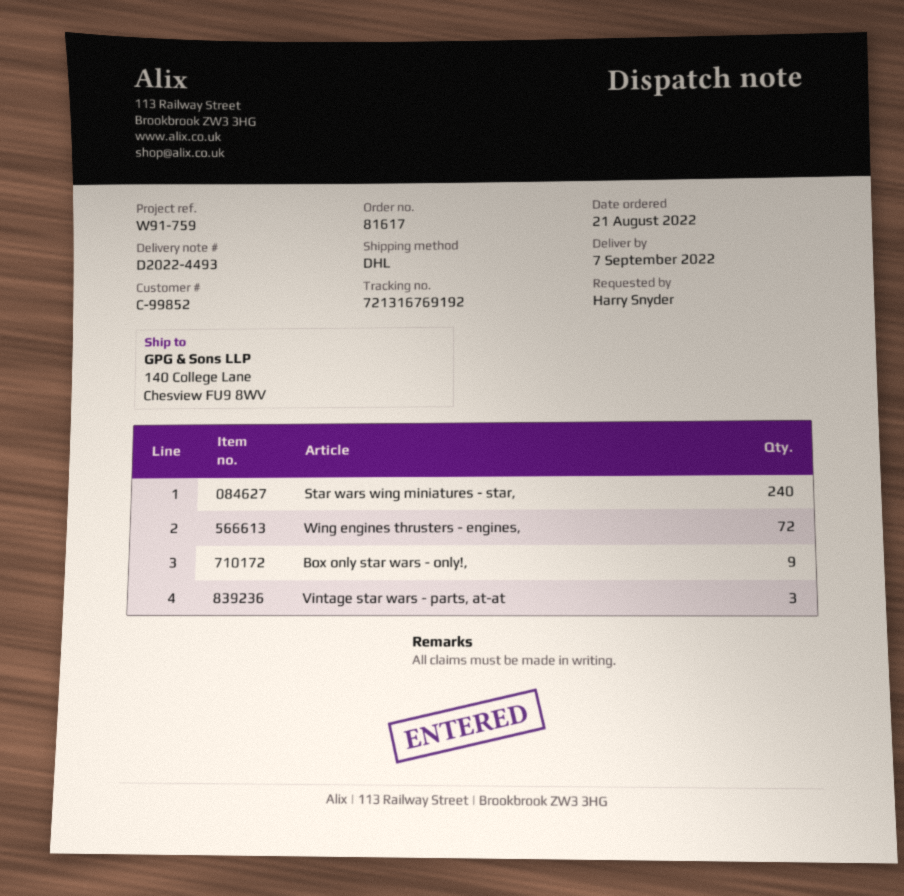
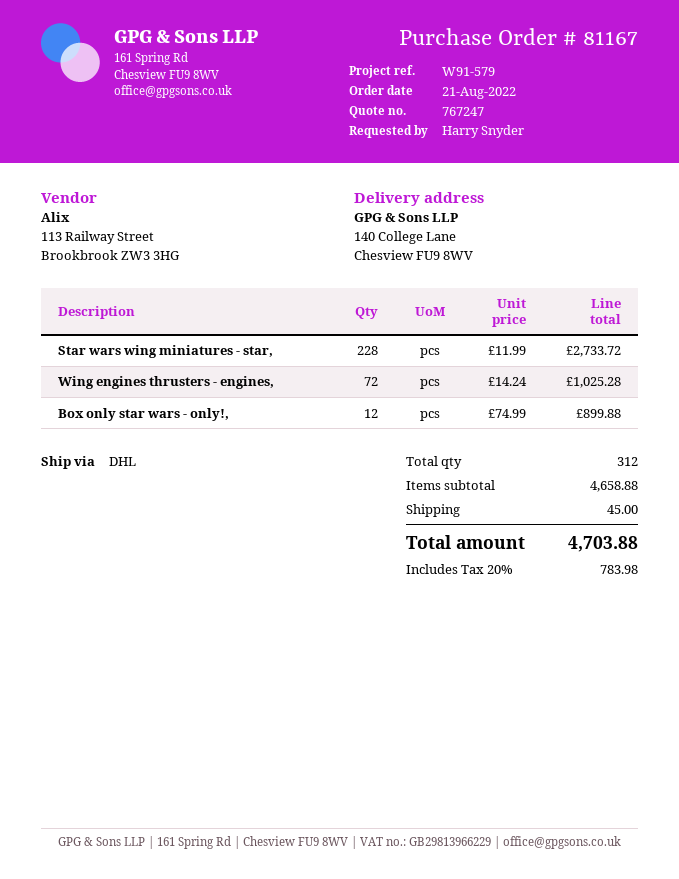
order number: 81617 -> 81167
reference: W91-759 -> W91-579
Star wars wing miniatures - star,: 240 -> 228
Box only star wars - only!,: 9 -> 12
Vintage star wars - parts, at-at: 3 -> none

